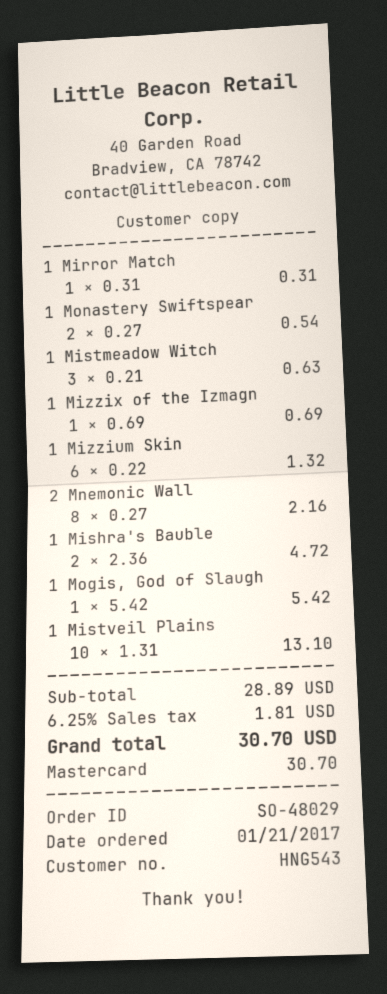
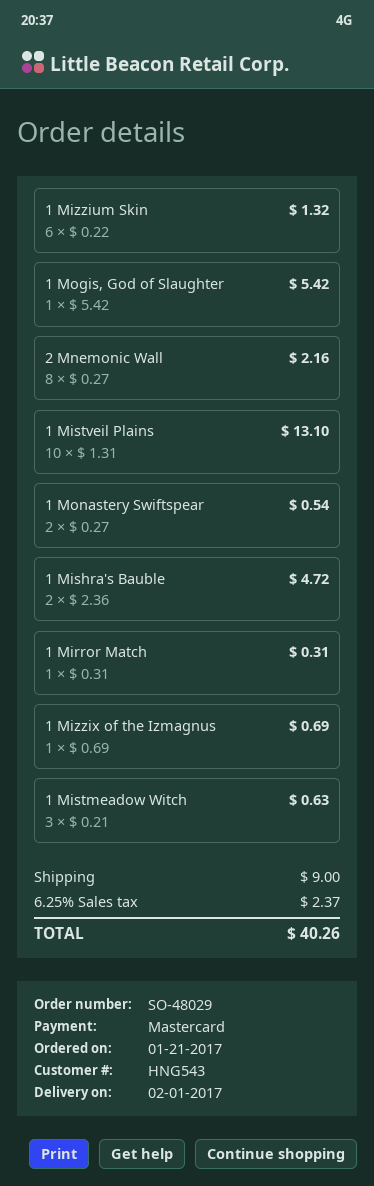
shipping: none -> 9.00
tax: 6.25% = 1.81 -> 6.25% = 2.37
total: 30.70 -> 40.26

